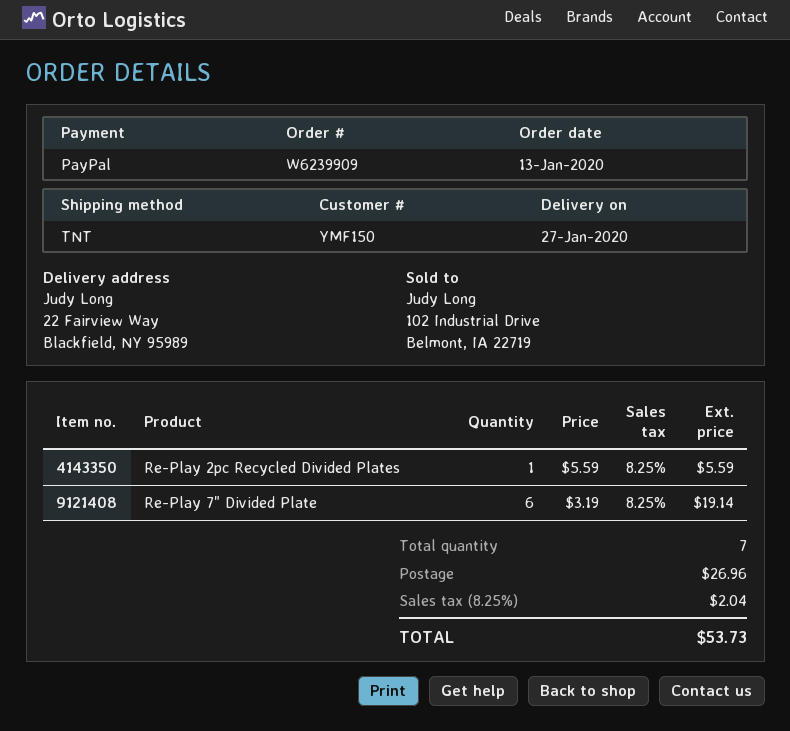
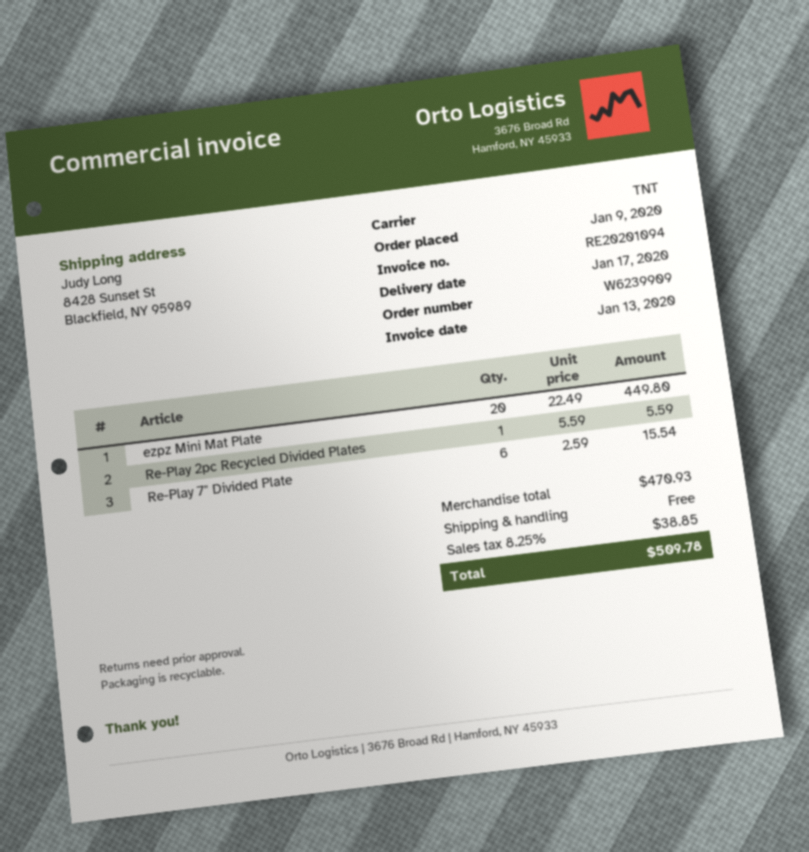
order date: 2020-01-13 -> 2020-01-09
delivery date: 2020-01-27 -> 2020-01-17
ship to: 22 Fairview Way, Blackfield, NY 95989 -> 8428 Sunset St, Blackfield, NY 95989
Re-Play 7" Divided Plate: 6 x 3.19 = 19.14 -> 6 x 2.59 = 15.54
ezpz Mini Mat Plate: none -> 20 x 22.49 = 449.80
shipping: 26.96 -> 0.00
tax: 8.25% = 2.04 -> 8.25% = 38.85
total: 53.73 -> 509.78

